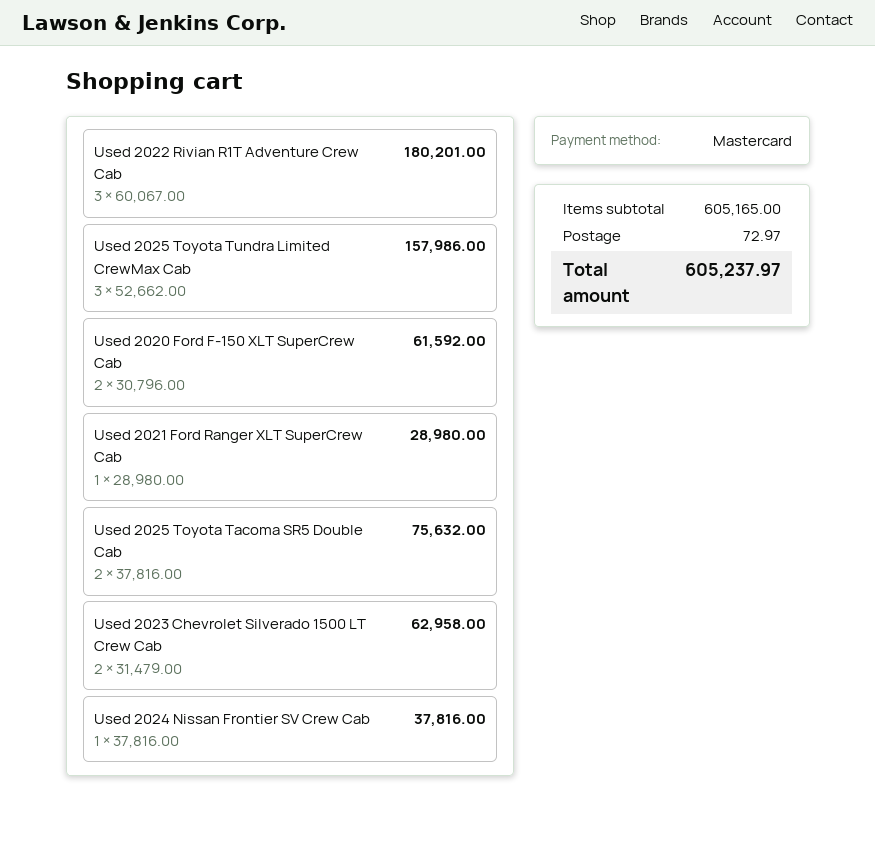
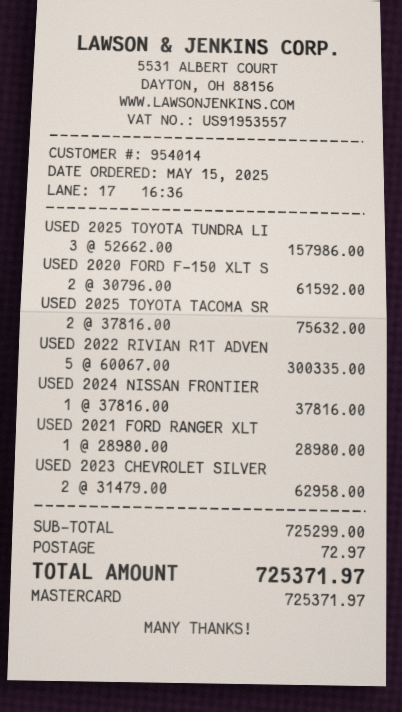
Used 2022 Rivian R1T Adventure Crew Cab: 3 x 60067.00 = 180201.00 -> 5 x 60067.00 = 300335.00
subtotal: 605165.00 -> 725299.00
total: 605237.97 -> 725371.97

